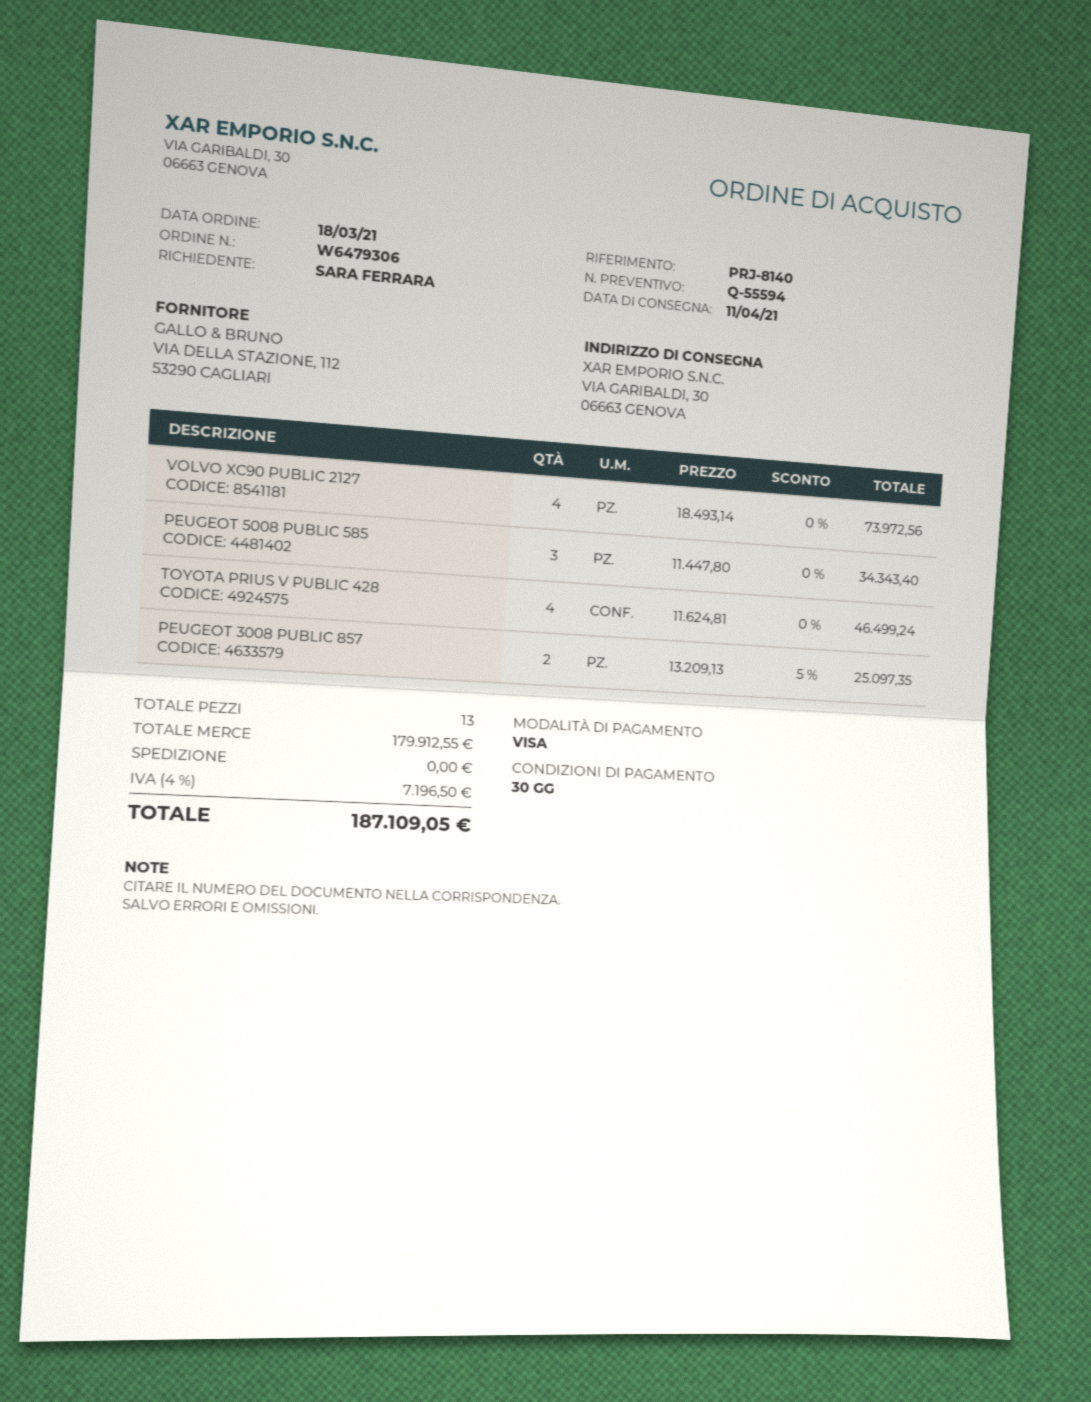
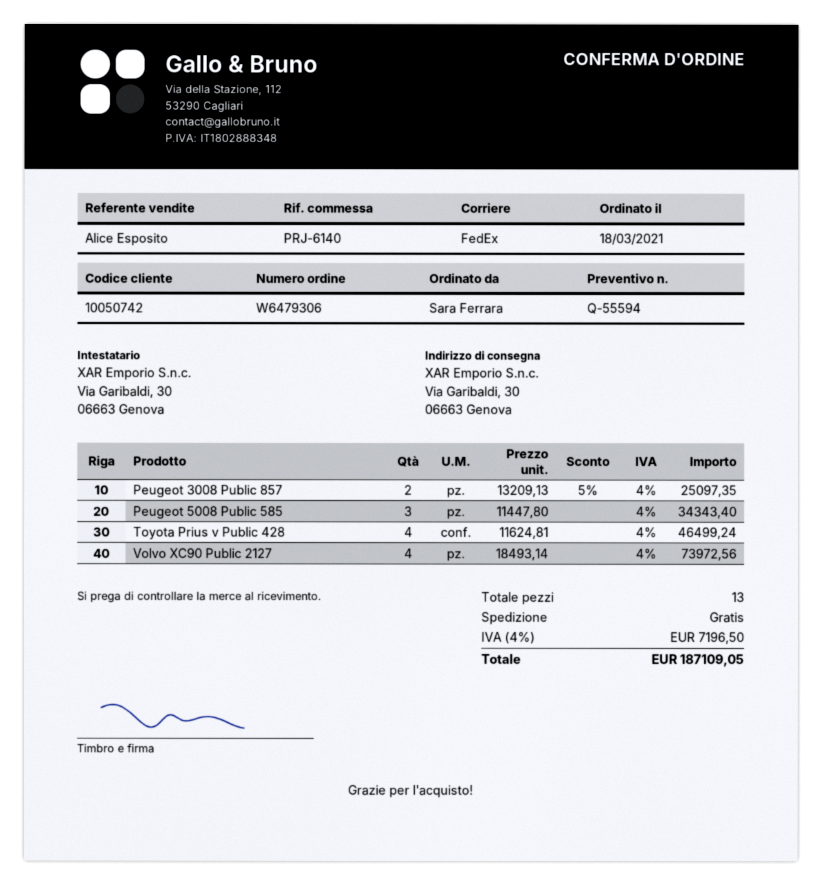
reference: PRJ-8140 -> PRJ-6140

